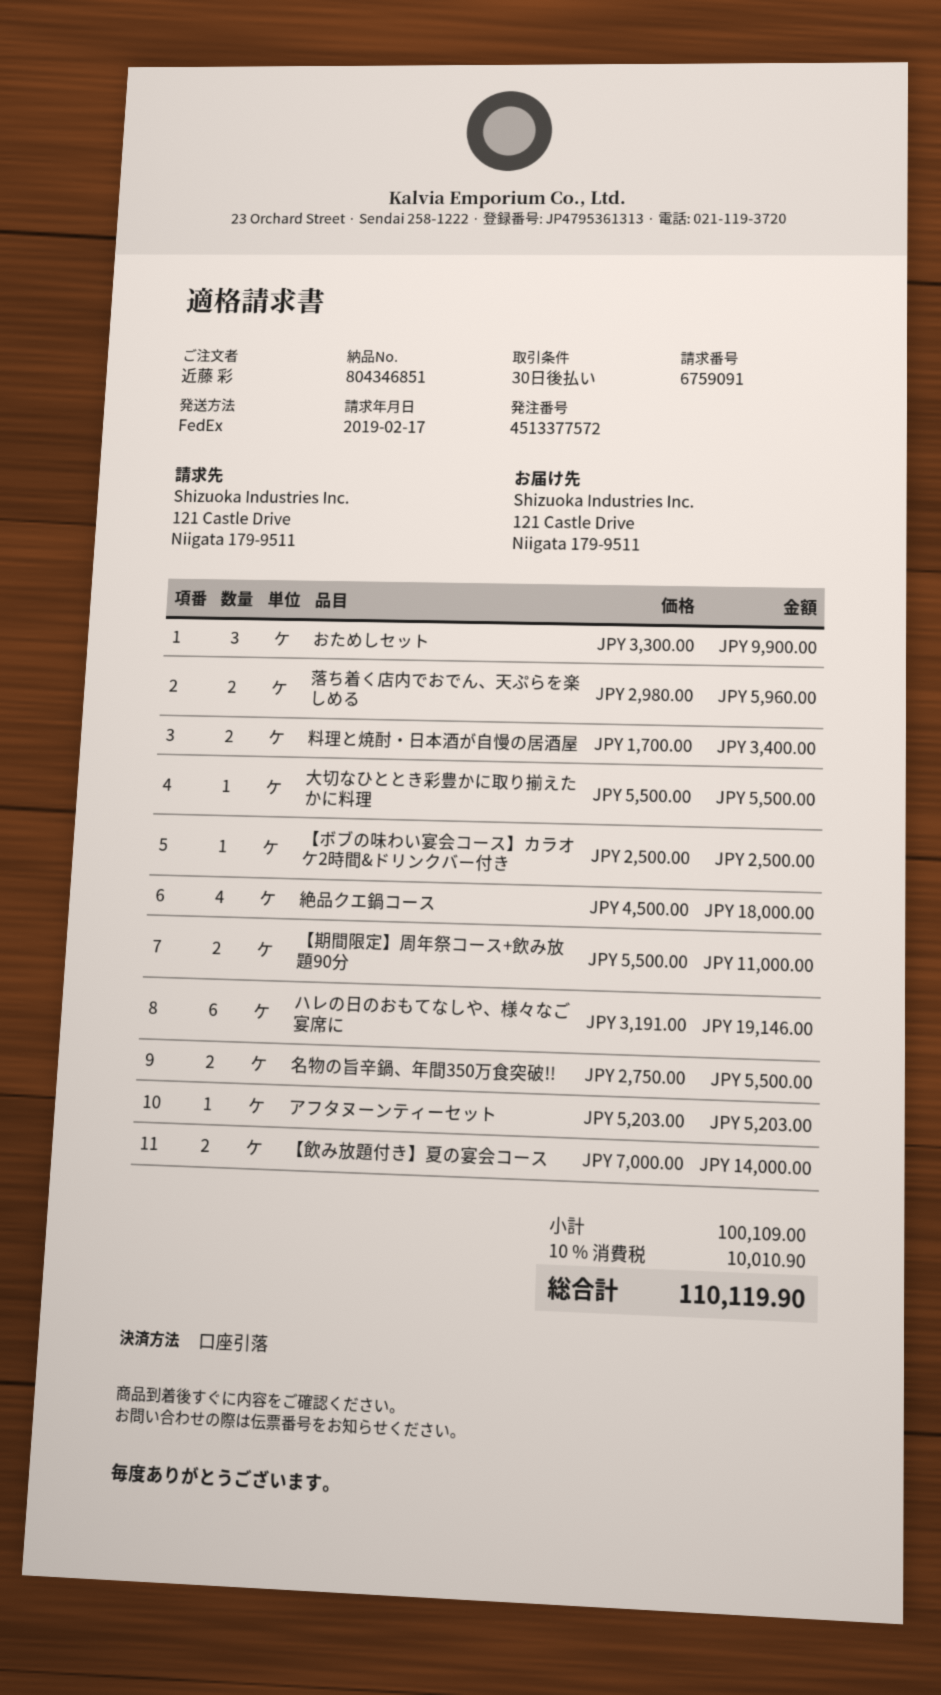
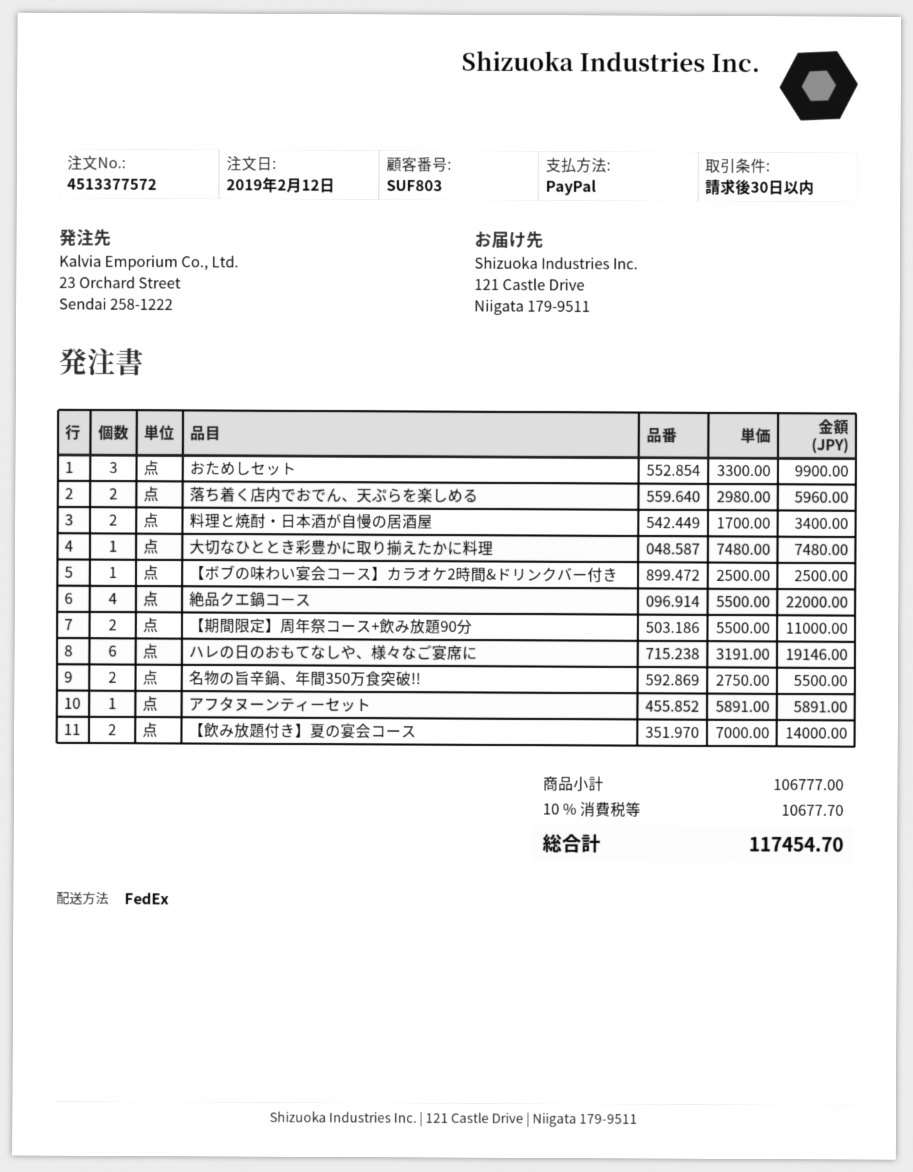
payment method: direct debit -> PayPal
大切なひととき彩豊かに取り揃えたかに料理: 1 x 5500.00 = 5500.00 -> 1 x 7480.00 = 7480.00
絶品クエ鍋コース: 4 x 4500.00 = 18000.00 -> 4 x 5500.00 = 22000.00
アフタヌーンティーセット: 1 x 5203.00 = 5203.00 -> 1 x 5891.00 = 5891.00
subtotal: 100109.00 -> 106777.00
tax: 10% = 10010.90 -> 10% = 10677.70
total: 110119.90 -> 117454.70

